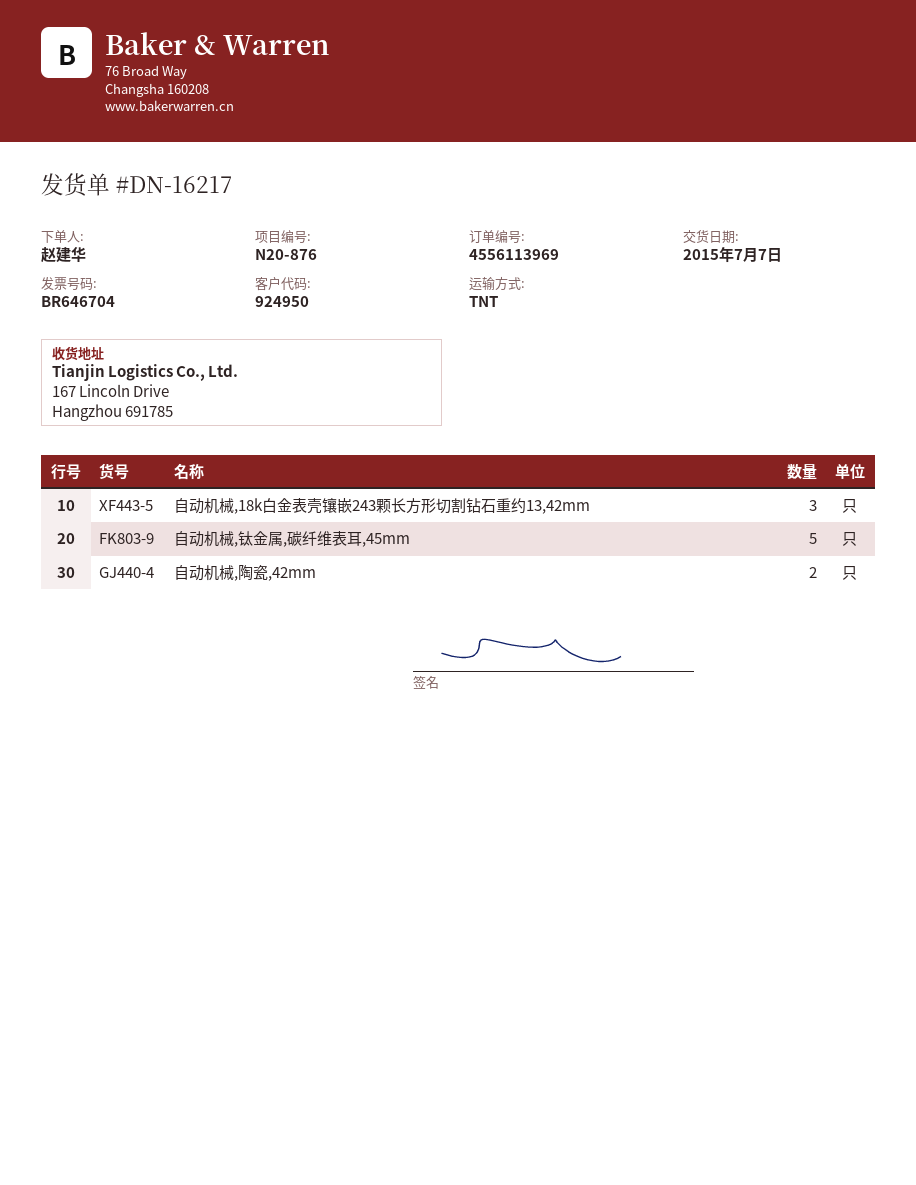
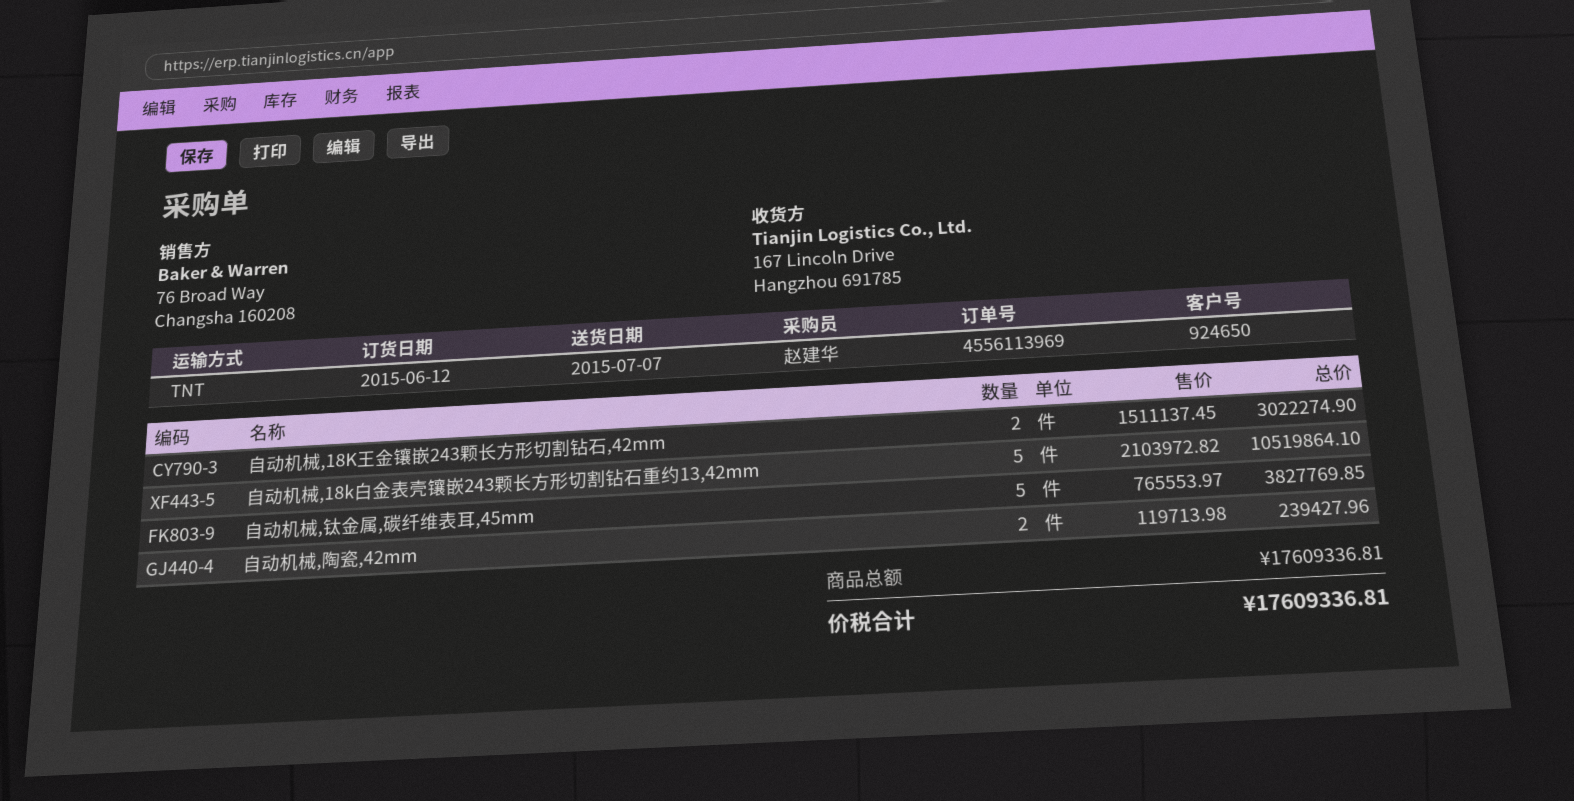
customer number: 924950 -> 924650
自动机械,18k白金表壳镶嵌243颗长方形切割钻石重约13,42mm: 3 -> 5
自动机械,18K王金镶嵌243颗长方形切割钻石,42mm: none -> 2

